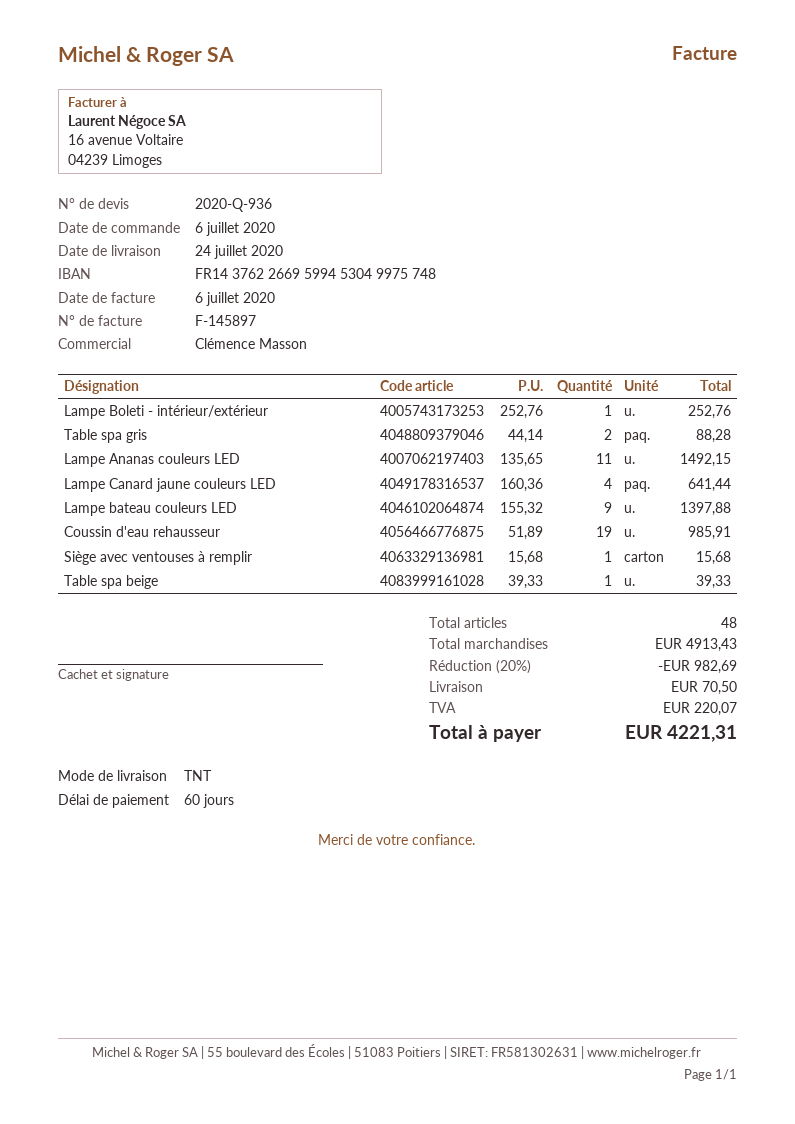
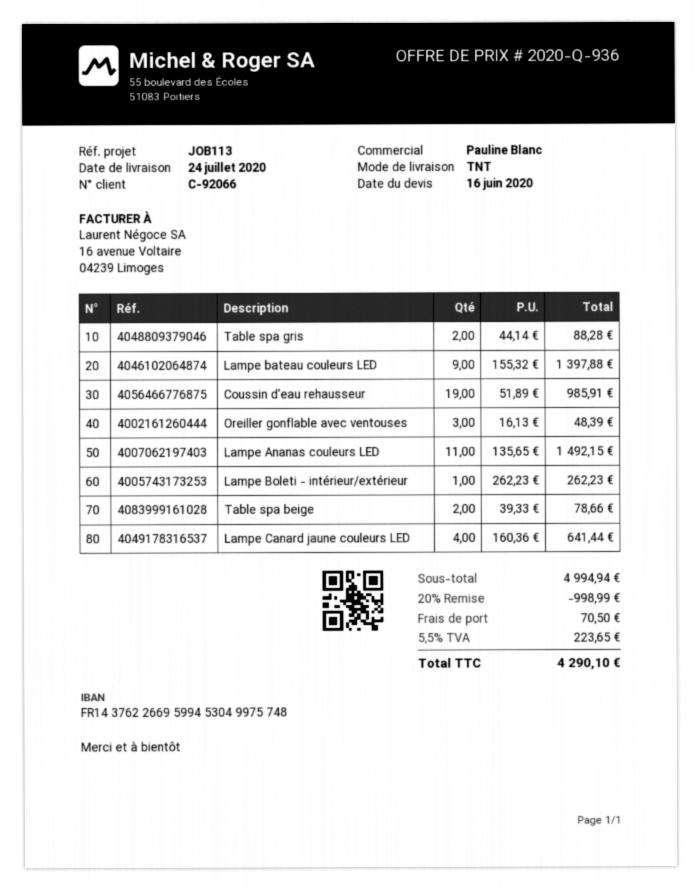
sales rep: Clémence Masson -> Pauline Blanc
Lampe Boleti - intérieur/extérieur: 1 x 252.76 = 252.76 -> 1 x 262.23 = 262.23
Siège avec ventouses à remplir: 1 x 15.68 = 15.68 -> none
Table spa beige: 1 x 39.33 = 39.33 -> 2 x 39.33 = 78.66
Oreiller gonflable avec ventouses: none -> 3 x 16.13 = 48.39
subtotal: 4913.43 -> 4994.94
discount: 20% = 982.69 -> 20% = 998.99
tax: 220.07 -> 223.65
total: 4221.31 -> 4290.10

